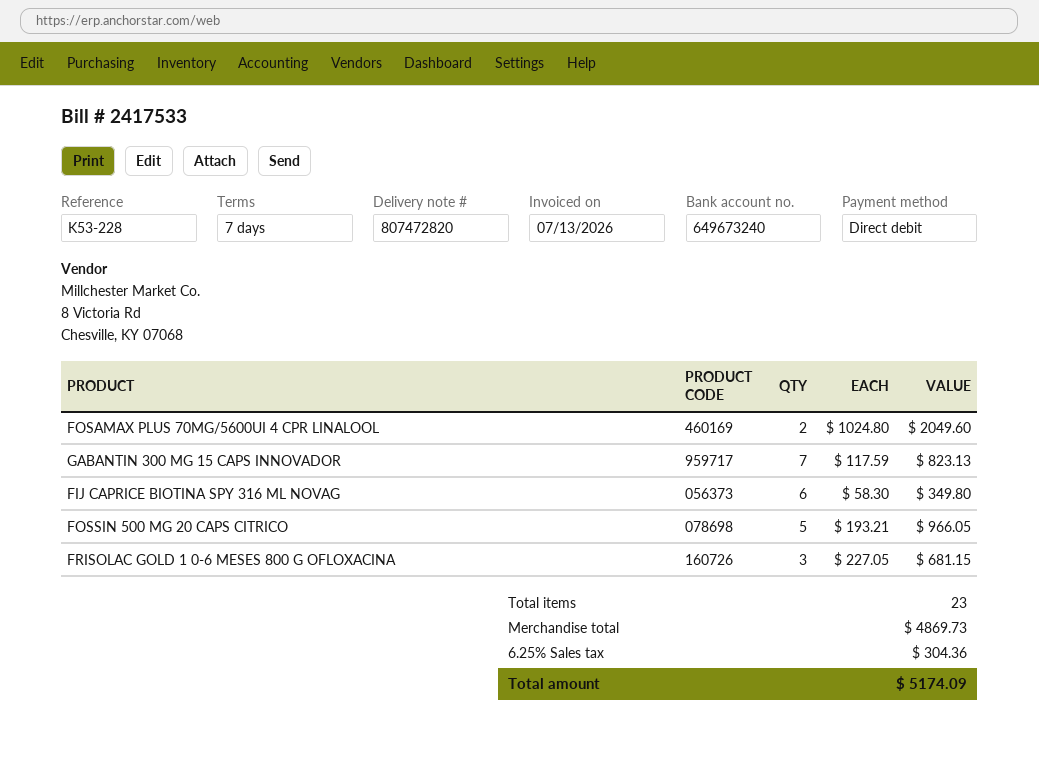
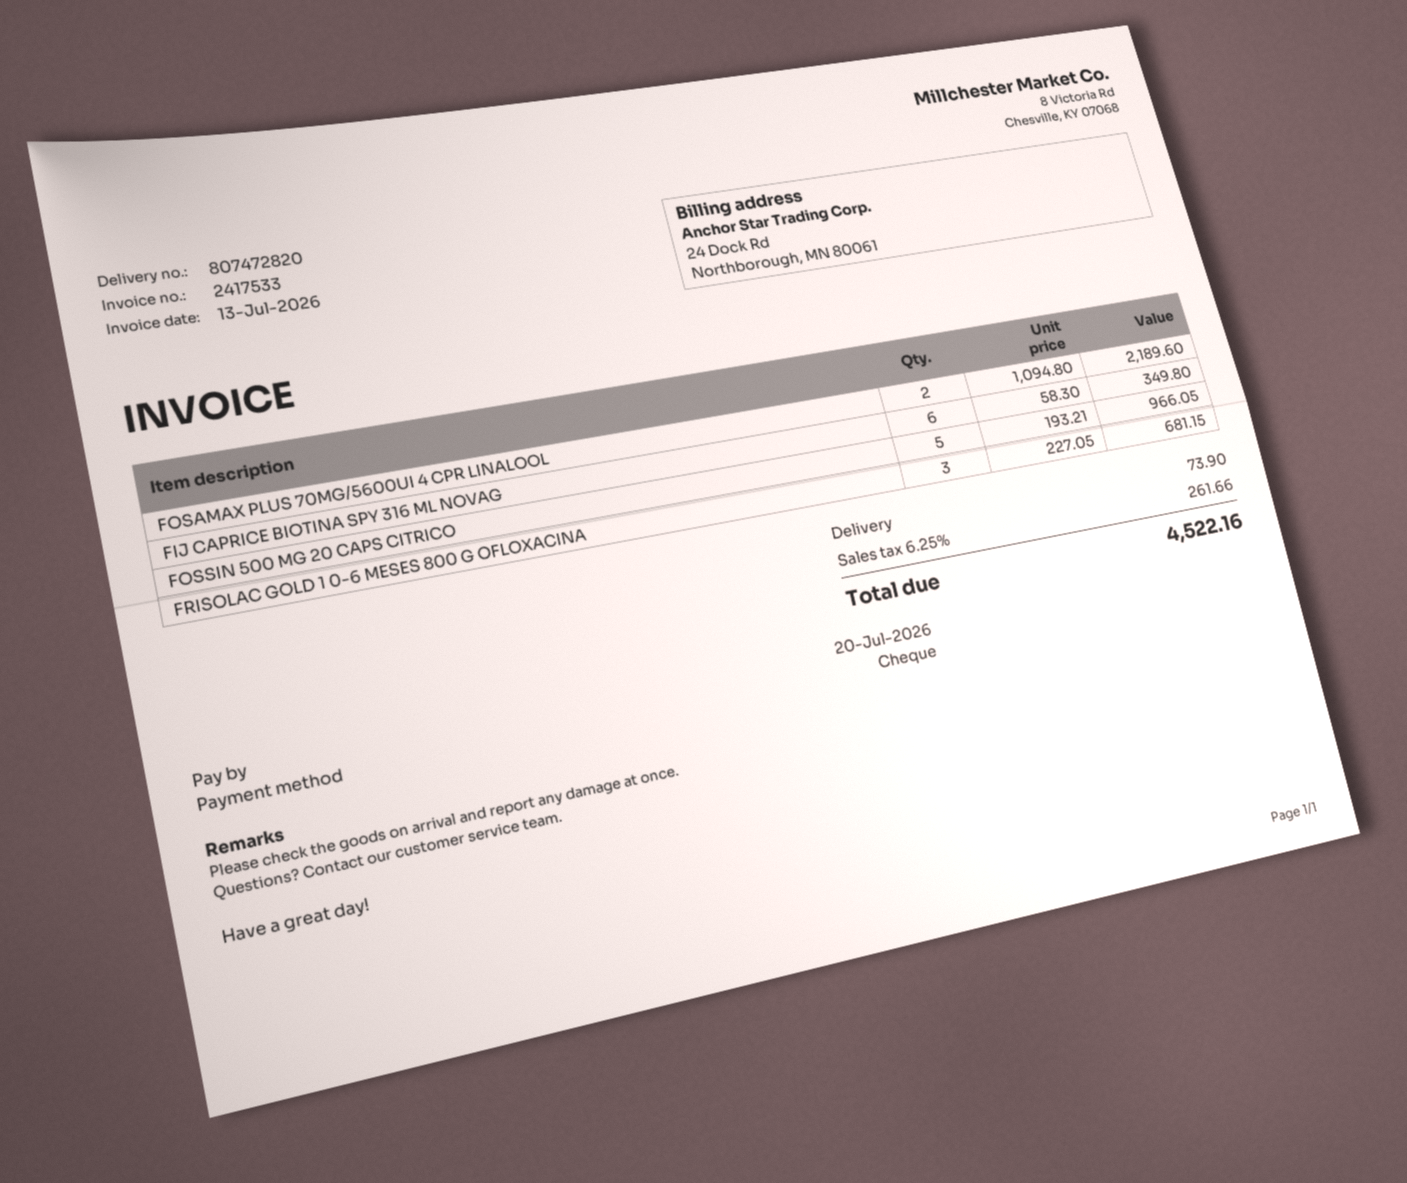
payment method: direct debit -> cheque
FOSAMAX PLUS 70MG/5600UI 4 CPR LINALOOL: 2 x 1024.80 = 2049.60 -> 2 x 1094.80 = 2189.60
GABANTIN 300 MG 15 CAPS INNOVADOR: 7 x 117.59 = 823.13 -> none
shipping: none -> 73.90
tax: 6.25% = 304.36 -> 6.25% = 261.66
total: 5174.09 -> 4522.16

